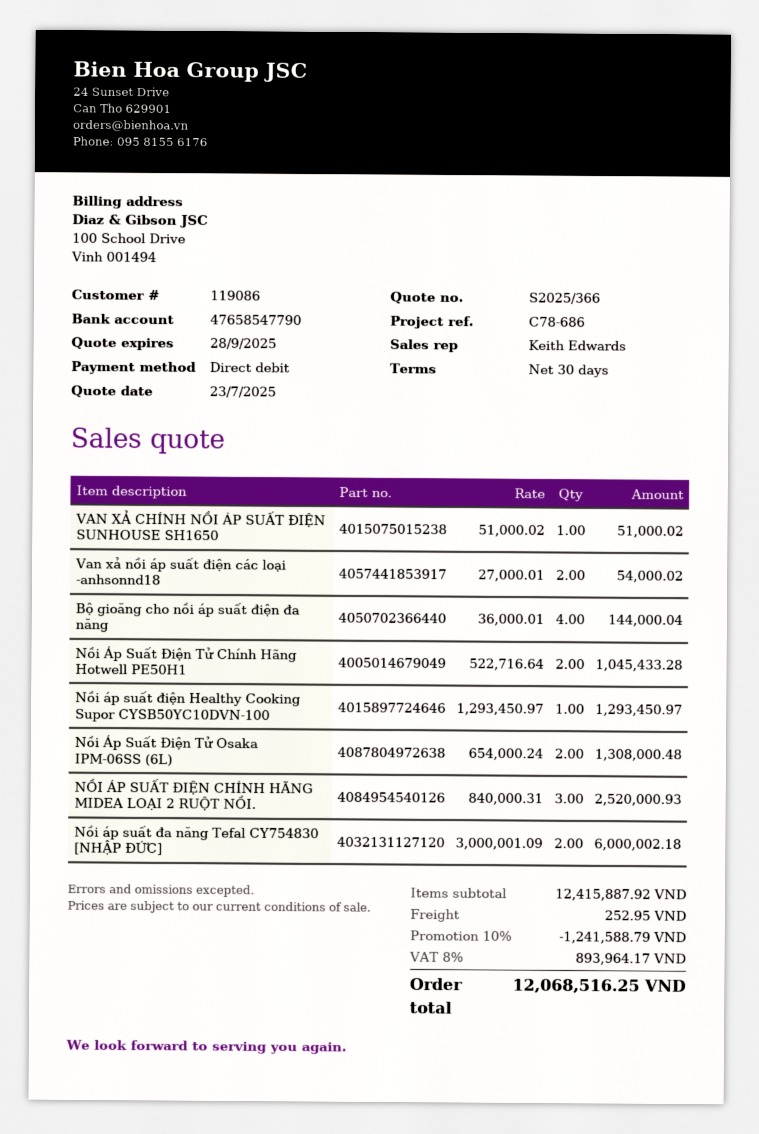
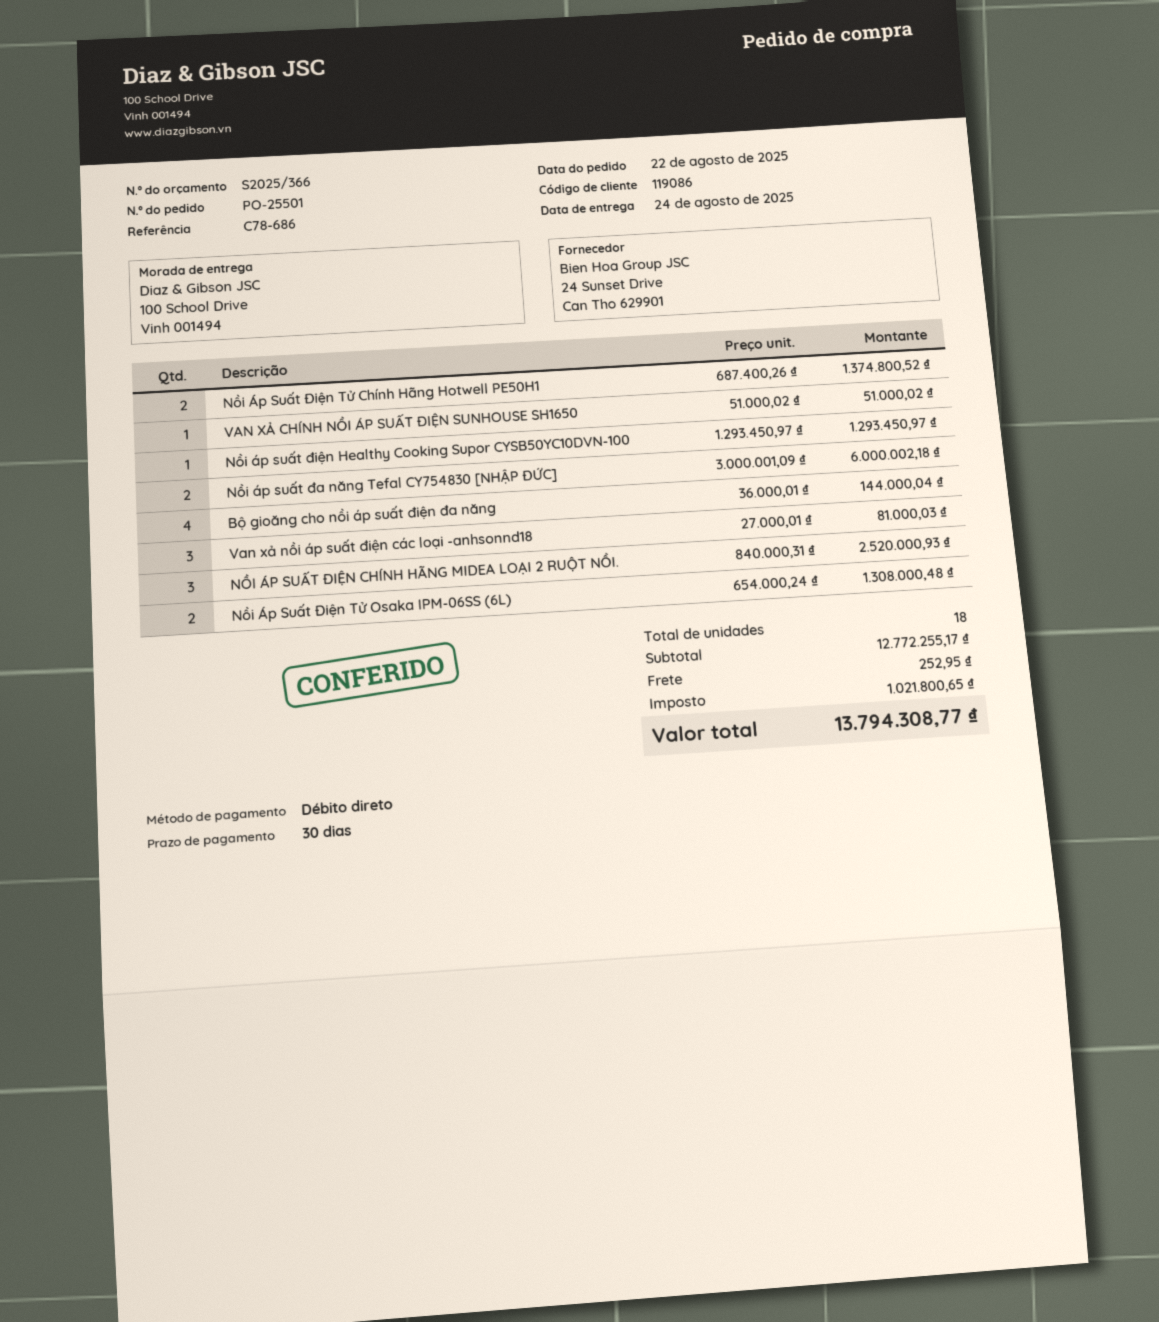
Van xả nồi áp suất điện các loại -anhsonnd18: 2 x 27000.01 = 54000.02 -> 3 x 27000.01 = 81000.03
Nồi Áp Suất Điện Tử Chính Hãng Hotwell PE50H1: 2 x 522716.64 = 1045433.28 -> 2 x 687400.26 = 1374800.52
subtotal: 12415887.92 -> 12772255.17
discount: 10% = 1241588.79 -> none
tax: 893964.17 -> 1021800.65
total: 12068516.25 -> 13794308.77

